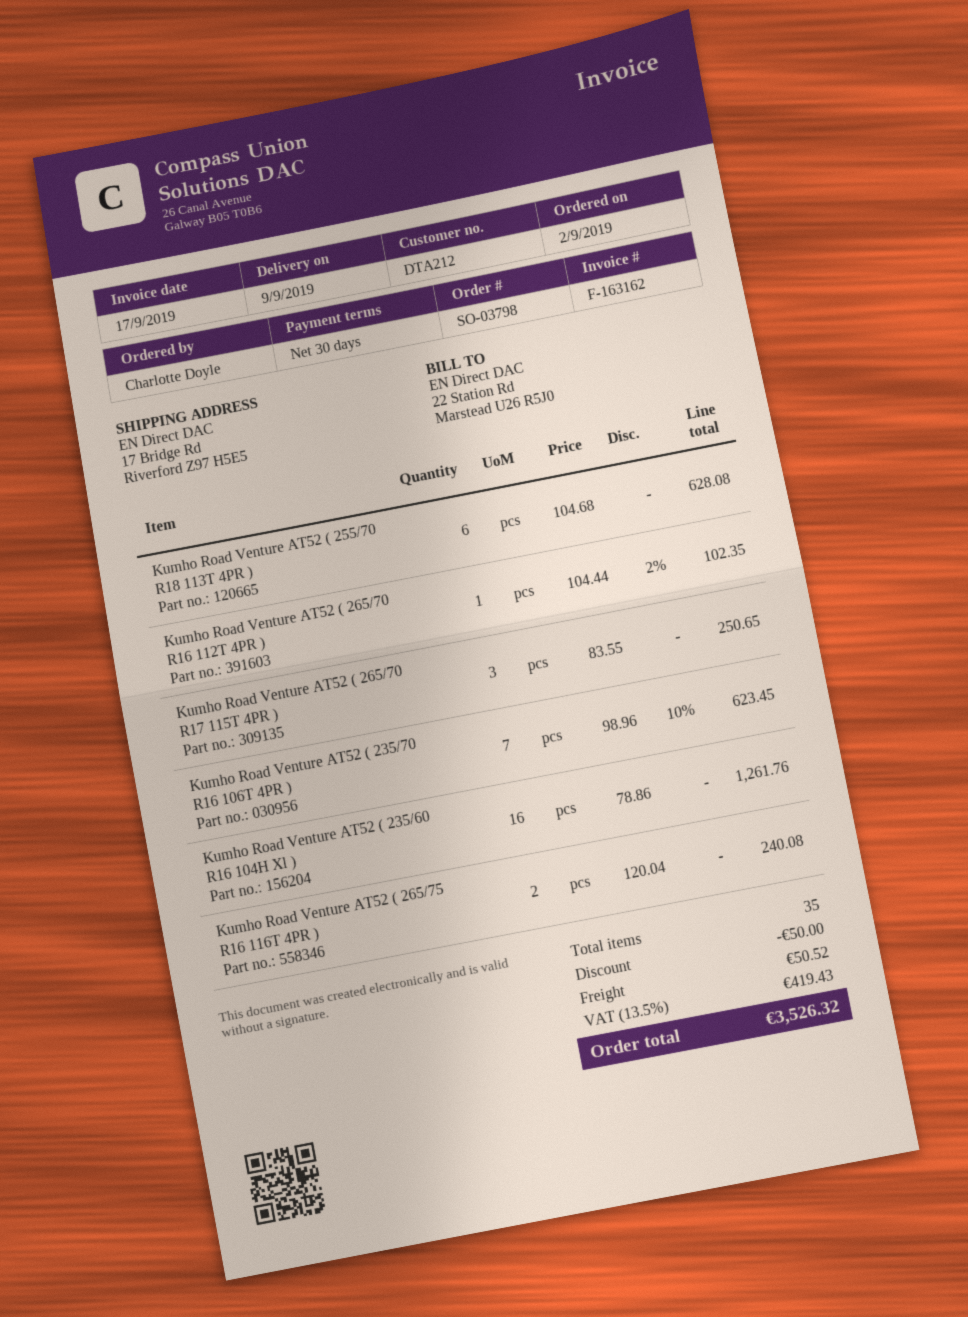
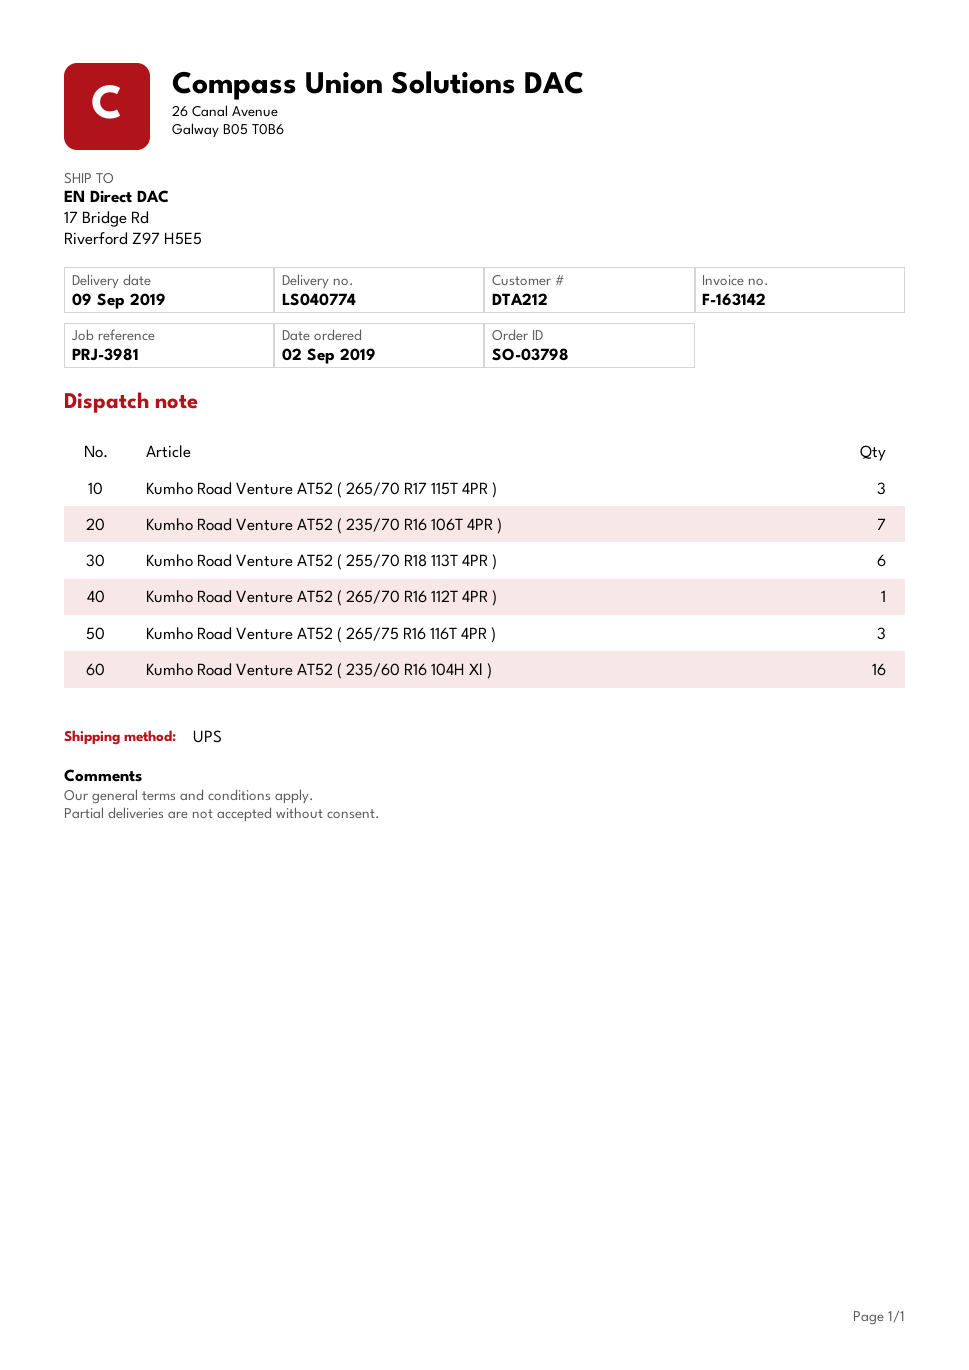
invoice number: F-163162 -> F-163142
Kumho Road Venture AT52 ( 265/75 R16 116T 4PR ): 2 -> 3

